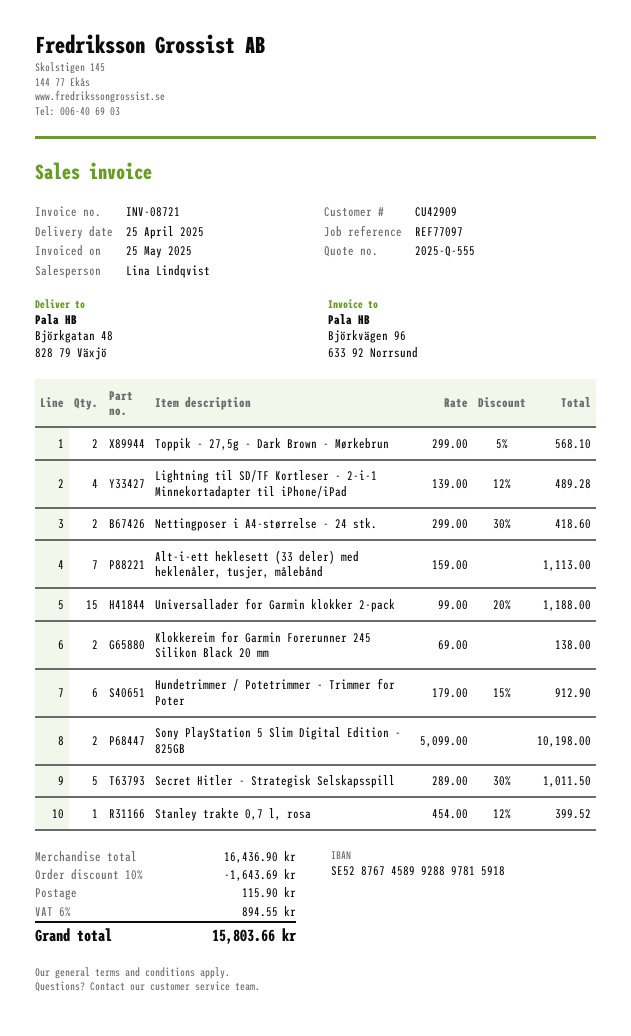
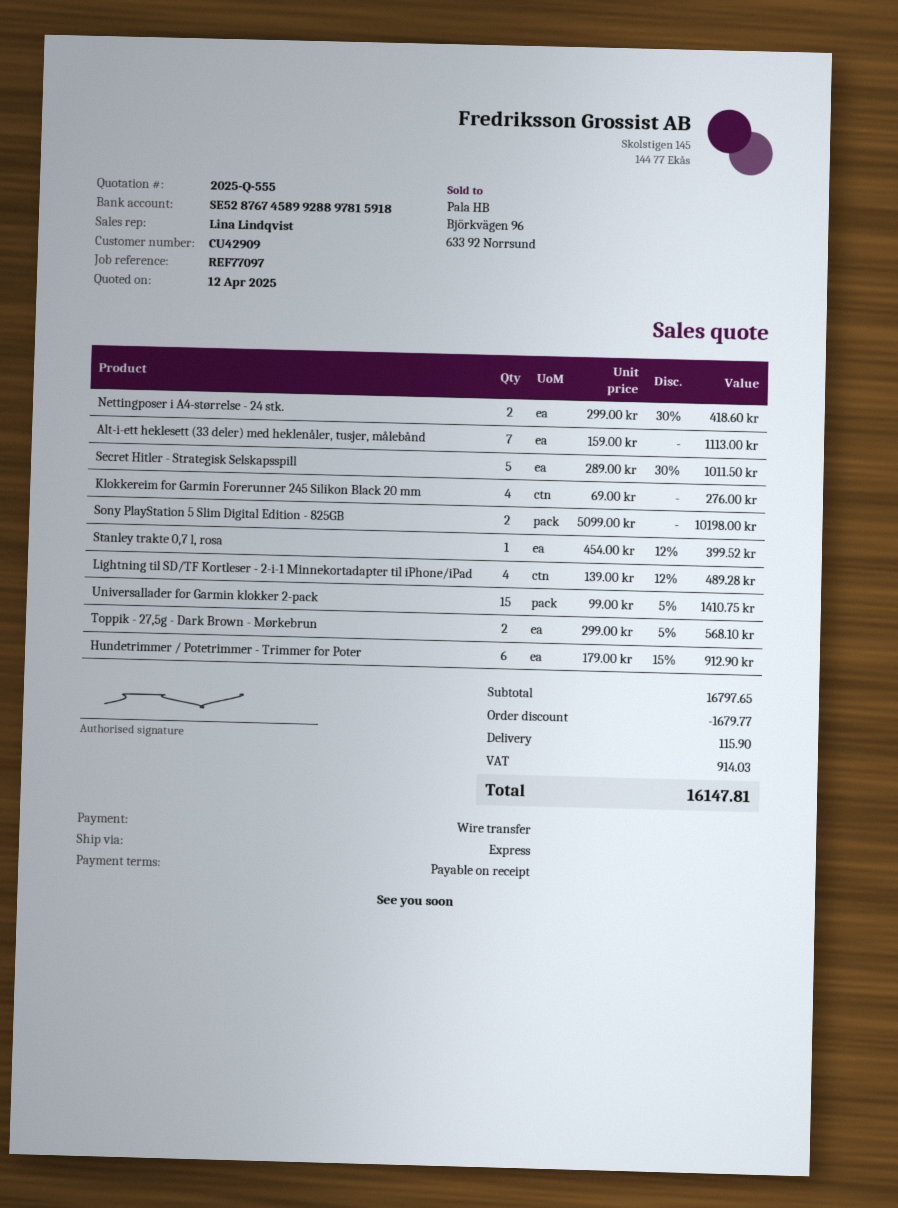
Universallader for Garmin klokker 2-pack: 15 x 99.00 - 20% = 1188.00 -> 15 x 99.00 - 5% = 1410.75
Klokkereim for Garmin Forerunner 245 Silikon Black 20 mm: 2 x 69.00 = 138.00 -> 4 x 69.00 = 276.00
subtotal: 16436.90 -> 16797.65
discount: 1643.69 -> 1679.77
tax: 894.55 -> 914.03
total: 15803.66 -> 16147.81

